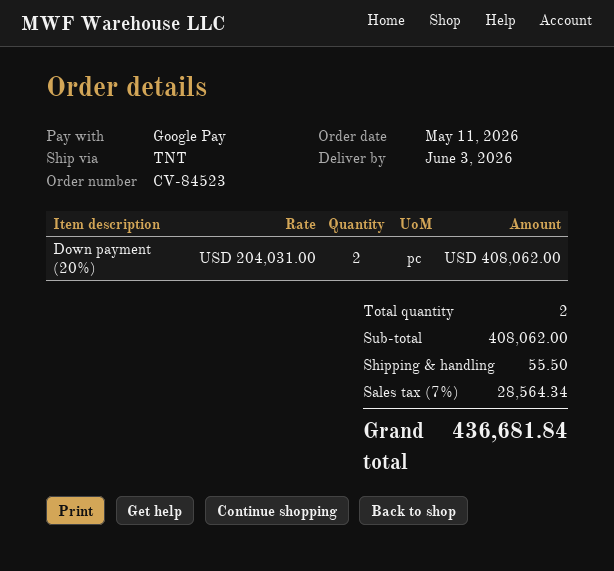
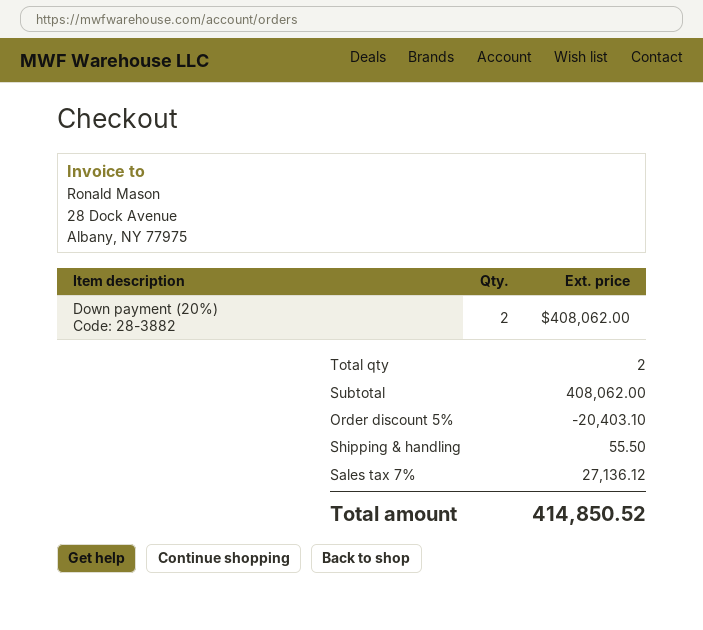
discount: none -> 5% = 20403.10
tax: 7% = 28564.34 -> 7% = 27136.12
total: 436681.84 -> 414850.52

